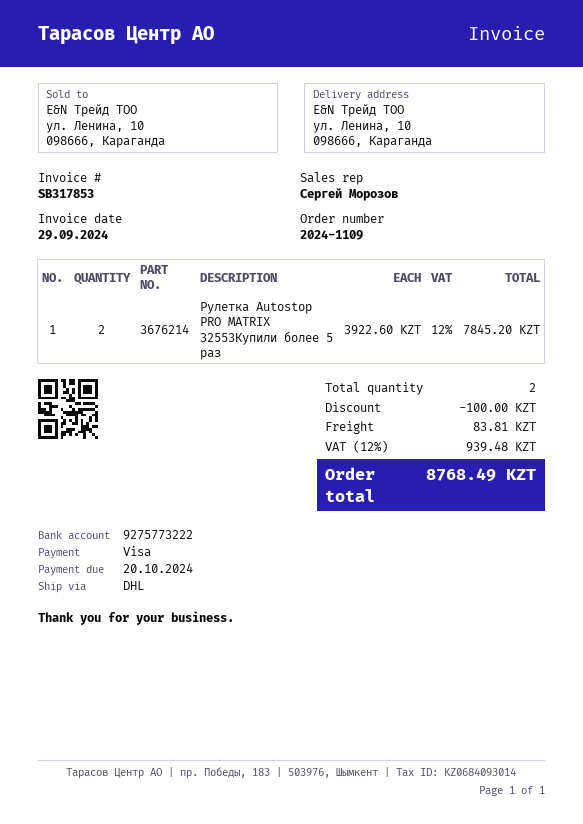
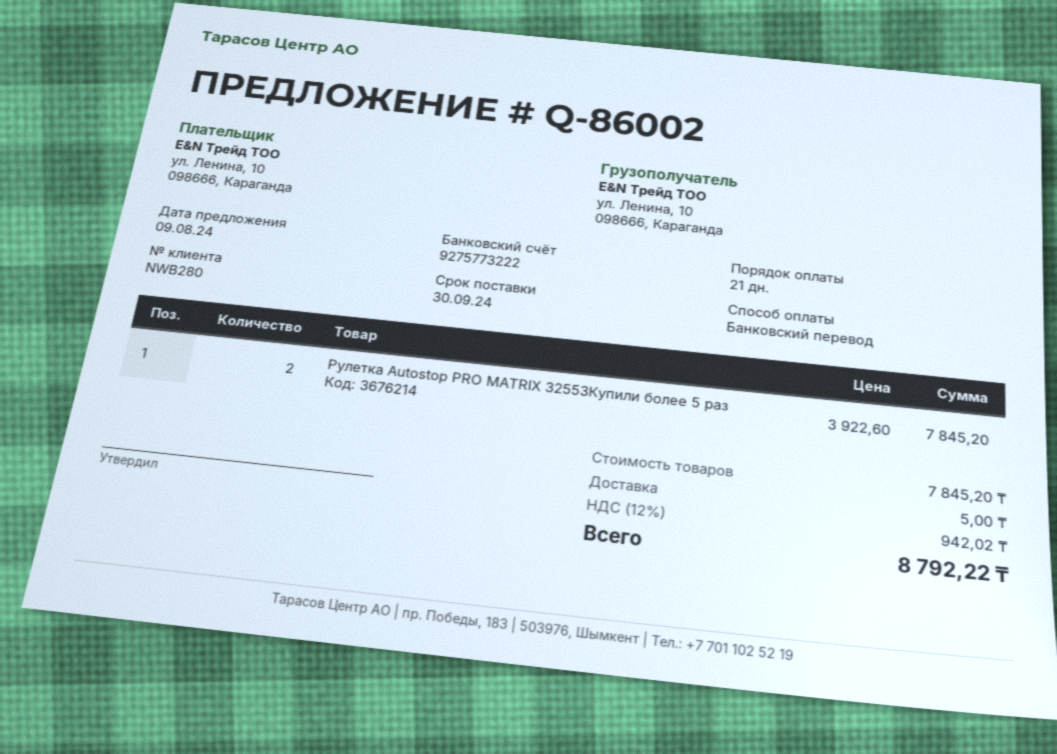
payment method: Visa -> bank transfer
discount: 100.00 -> none
shipping: 83.81 -> 5.00
tax: 12% = 939.48 -> 12% = 942.02
total: 8768.49 -> 8792.22

